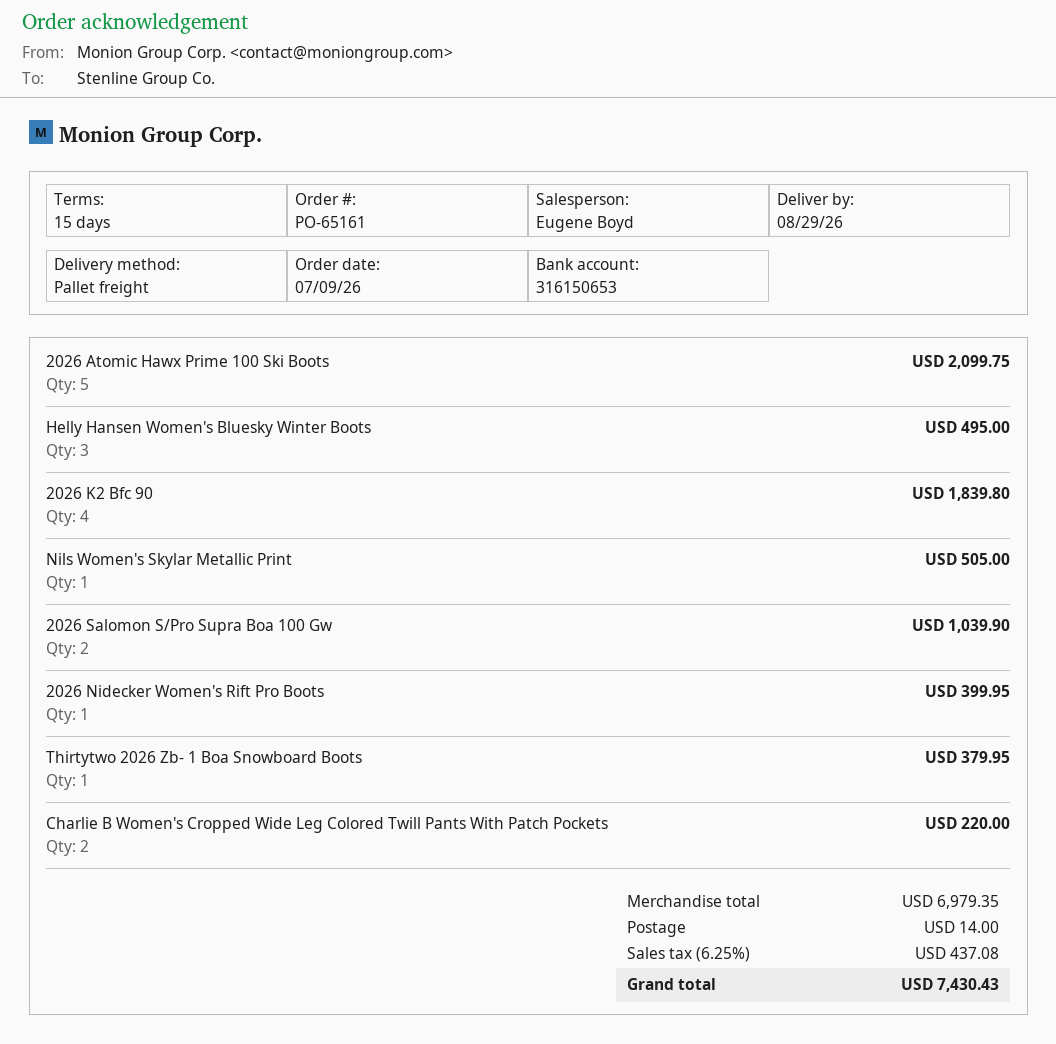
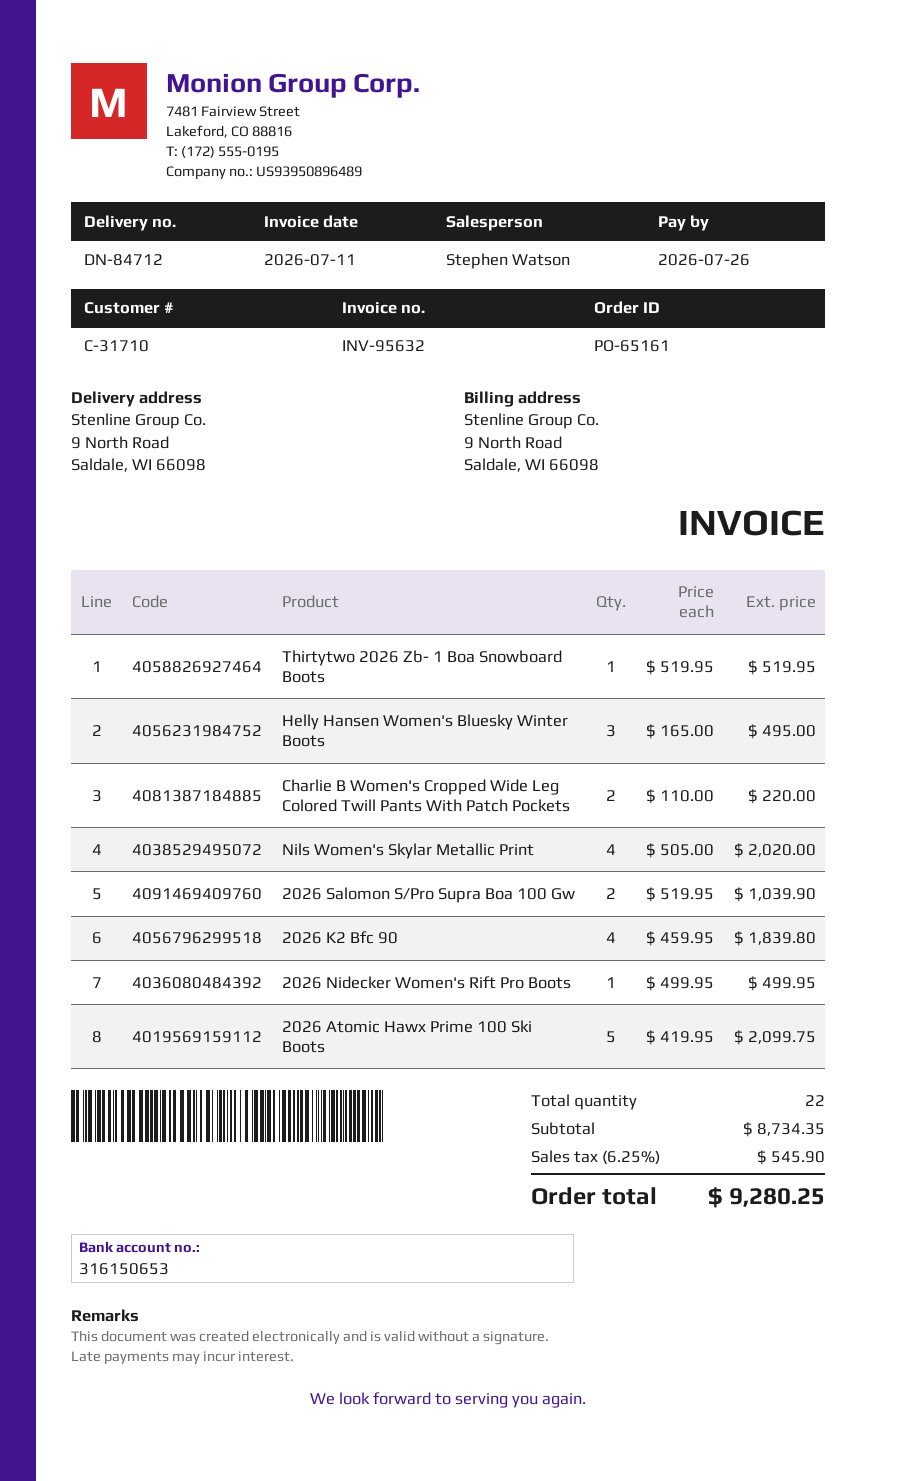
sales rep: Eugene Boyd -> Stephen Watson
Nils Women's Skylar Metallic Print: 1 for 505.00 -> 4 for 2020.00
2026 Nidecker Women's Rift Pro Boots: 1 for 399.95 -> 1 for 499.95
Thirtytwo 2026 Zb- 1 Boa Snowboard Boots: 1 for 379.95 -> 1 for 519.95
subtotal: 6979.35 -> 8734.35
shipping: 14.00 -> none
tax: 6.25% = 437.08 -> 6.25% = 545.90
total: 7430.43 -> 9280.25

